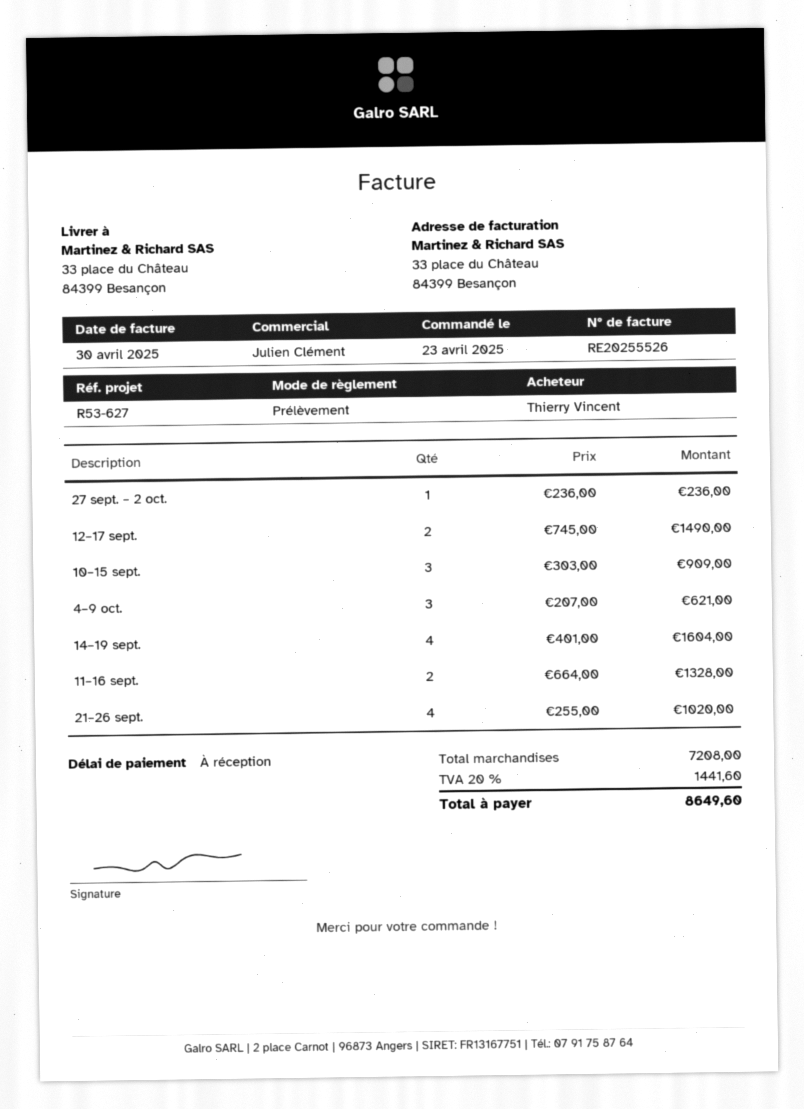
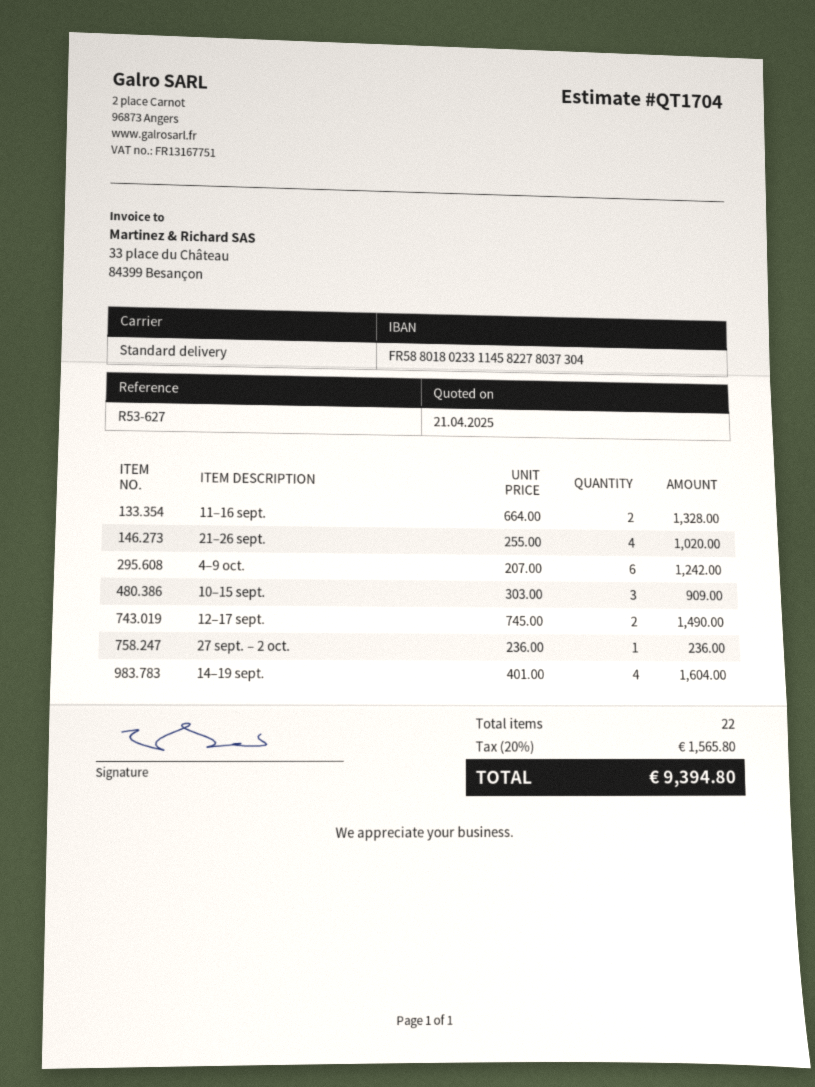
4–9 oct.: 3 x 207.00 = 621.00 -> 6 x 207.00 = 1242.00
tax: 20% = 1441.60 -> 20% = 1565.80
total: 8649.60 -> 9394.80

